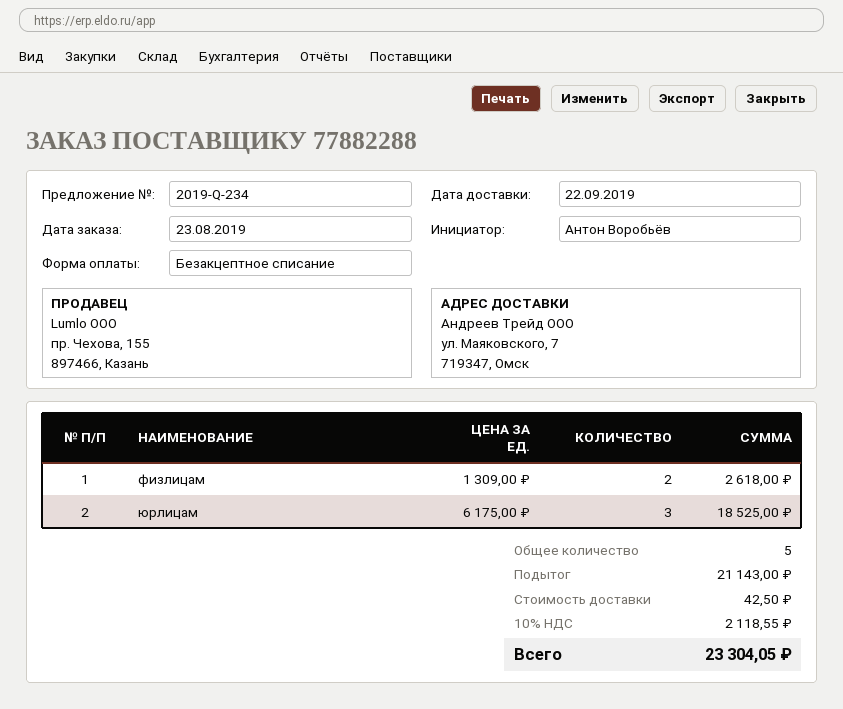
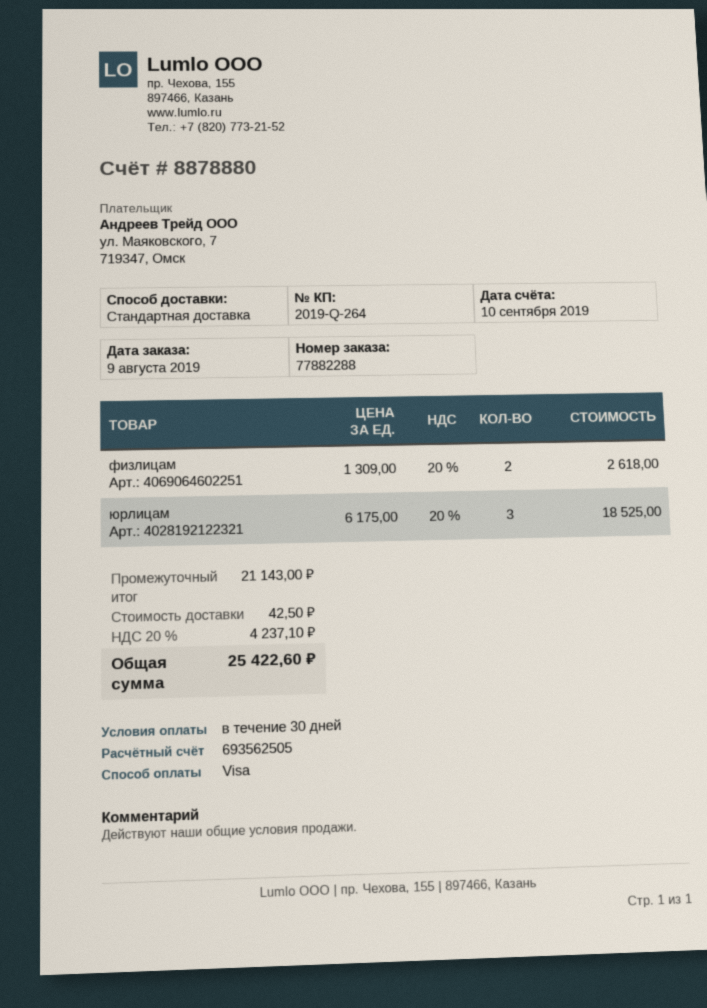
quote number: 2019-Q-234 -> 2019-Q-264
order date: 2019-08-23 -> 2019-08-09
payment method: direct debit -> Visa
tax: 10% = 2118.55 -> 20% = 4237.10
total: 23304.05 -> 25422.60

